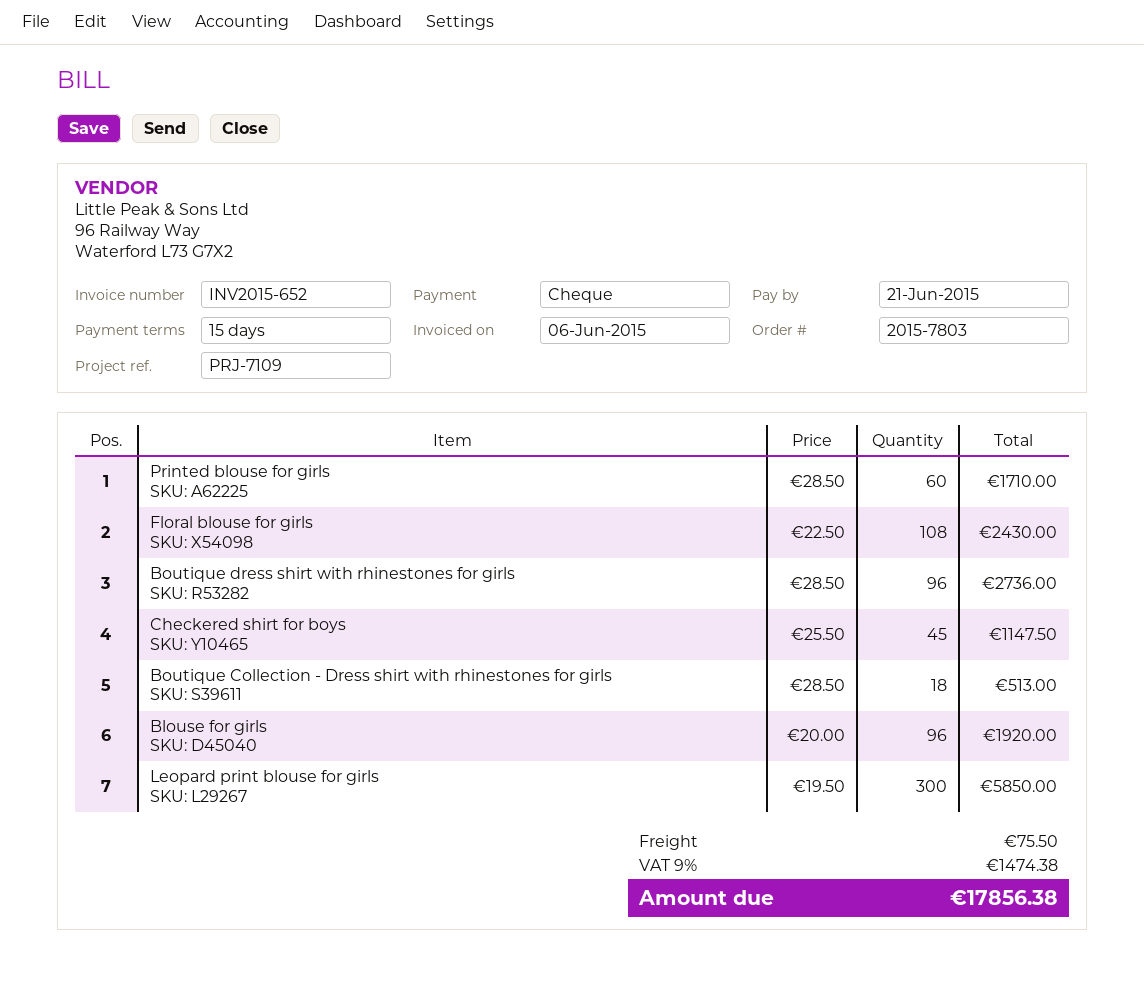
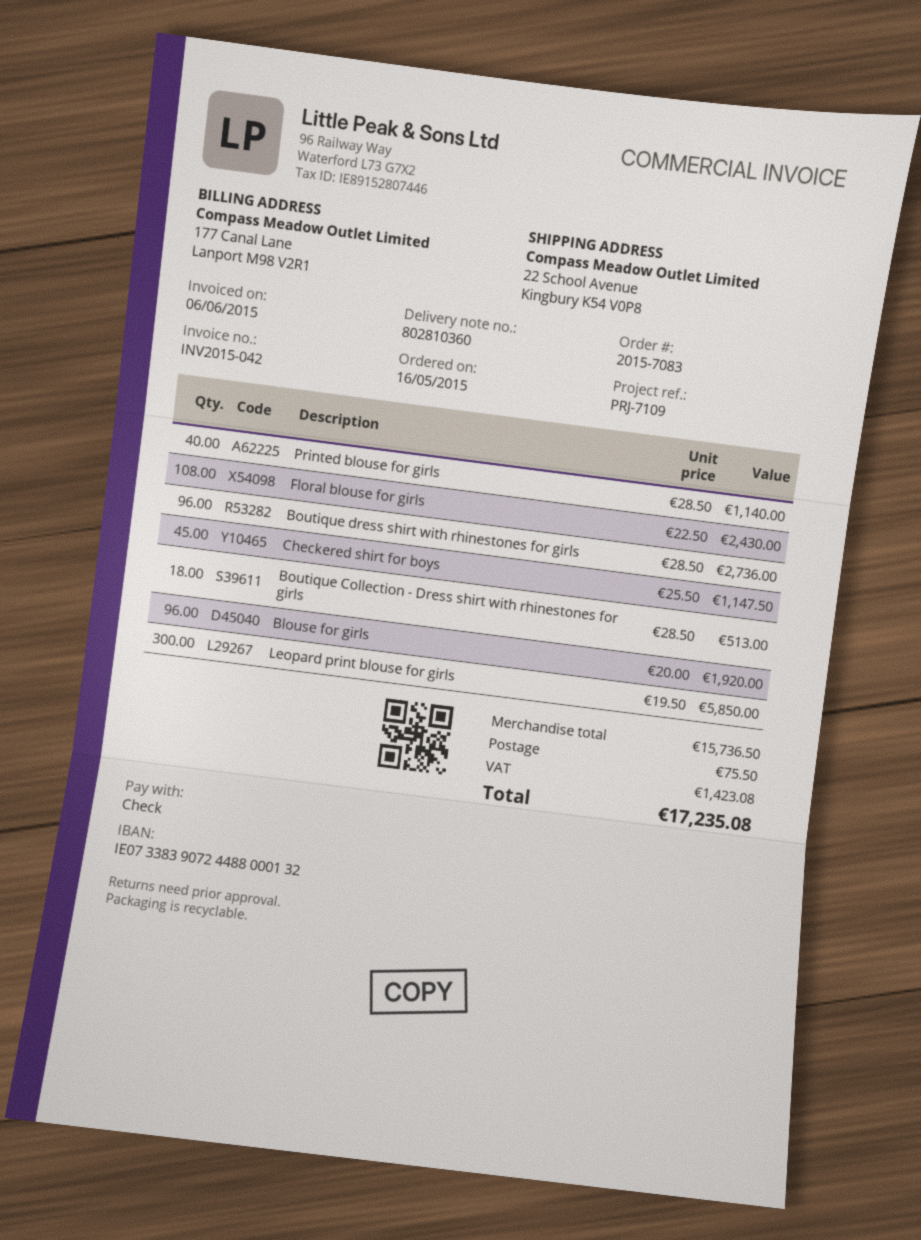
order number: 2015-7803 -> 2015-7083
invoice number: INV2015-652 -> INV2015-042
Printed blouse for girls: 60 x 28.50 = 1710.00 -> 40 x 28.50 = 1140.00
tax: 1474.38 -> 1423.08
total: 17856.38 -> 17235.08

